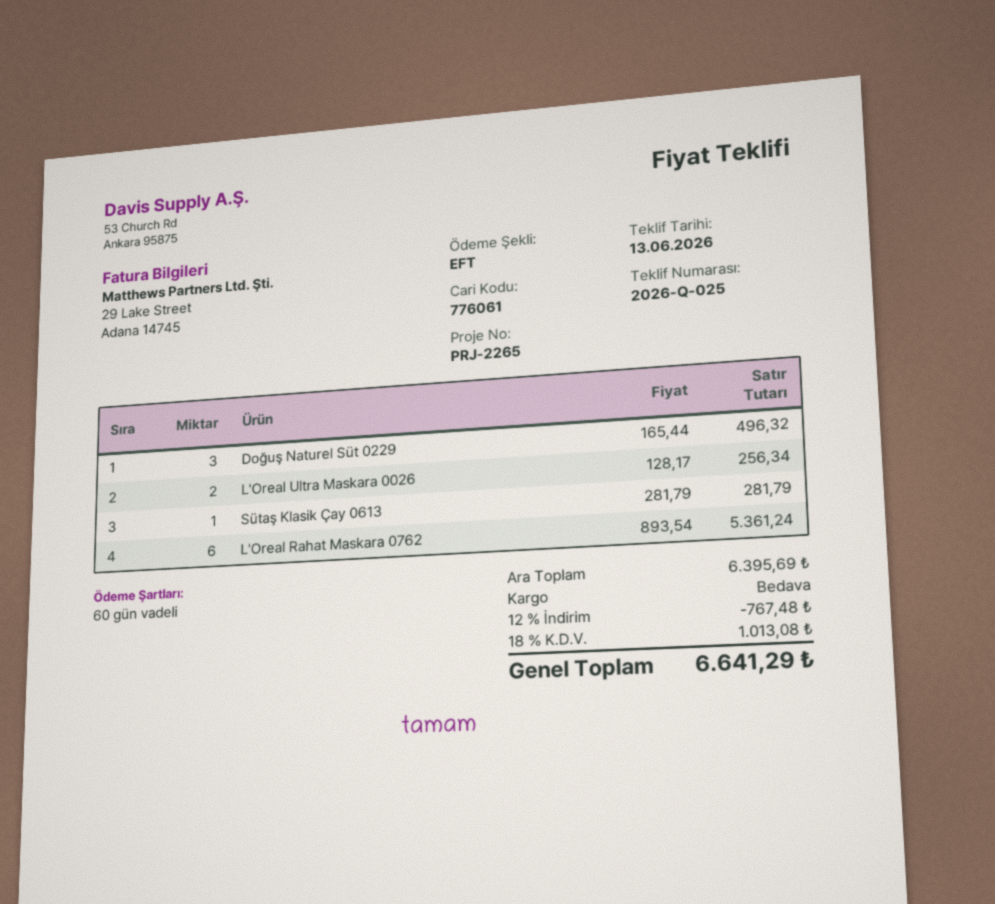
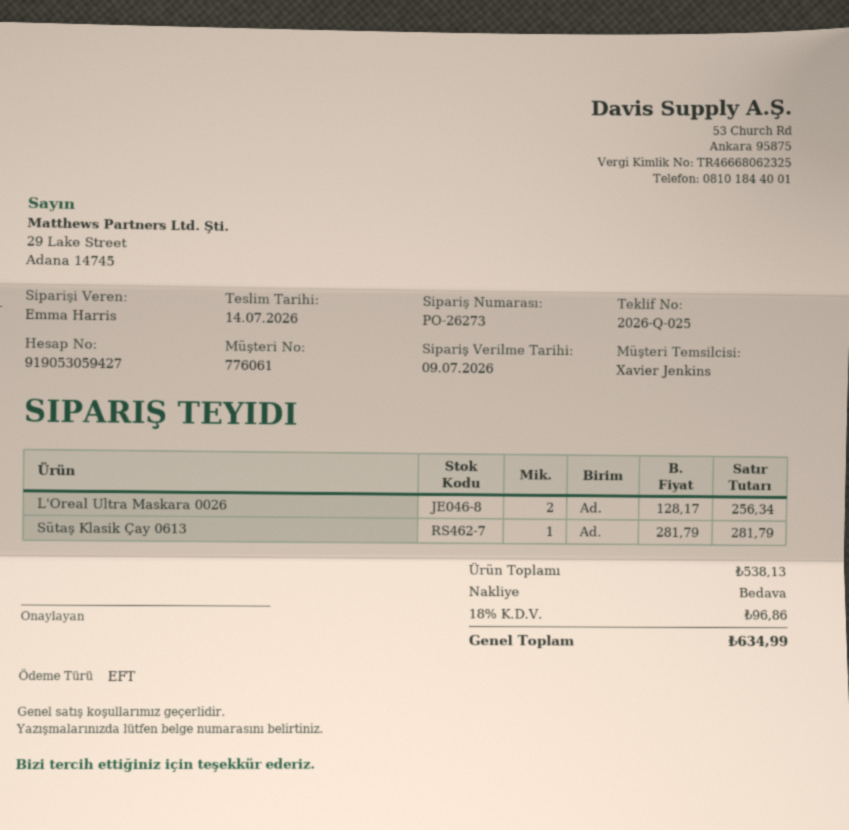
Doğuş Naturel Süt 0229: 3 x 165.44 = 496.32 -> none
L'Oreal Rahat Maskara 0762: 6 x 893.54 = 5361.24 -> none
subtotal: 6395.69 -> 538.13
discount: 12% = 767.48 -> none
tax: 18% = 1013.08 -> 18% = 96.86
total: 6641.29 -> 634.99

